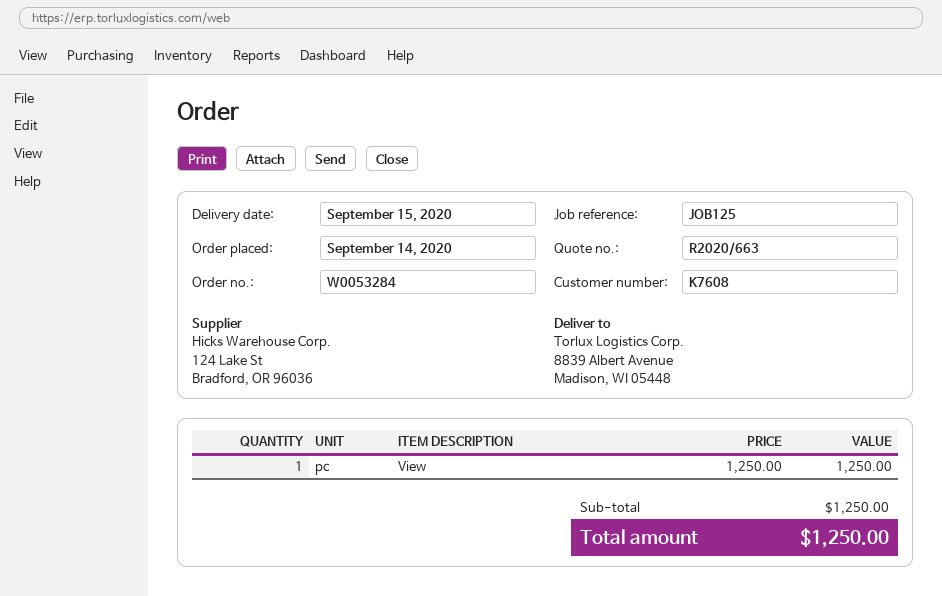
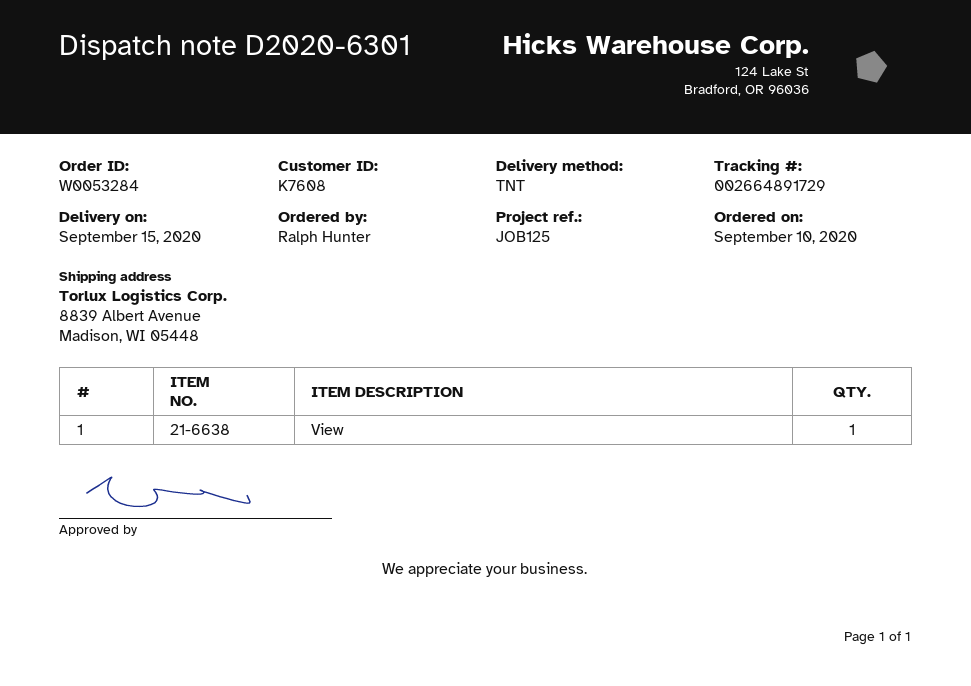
order date: 2020-09-14 -> 2020-09-10

